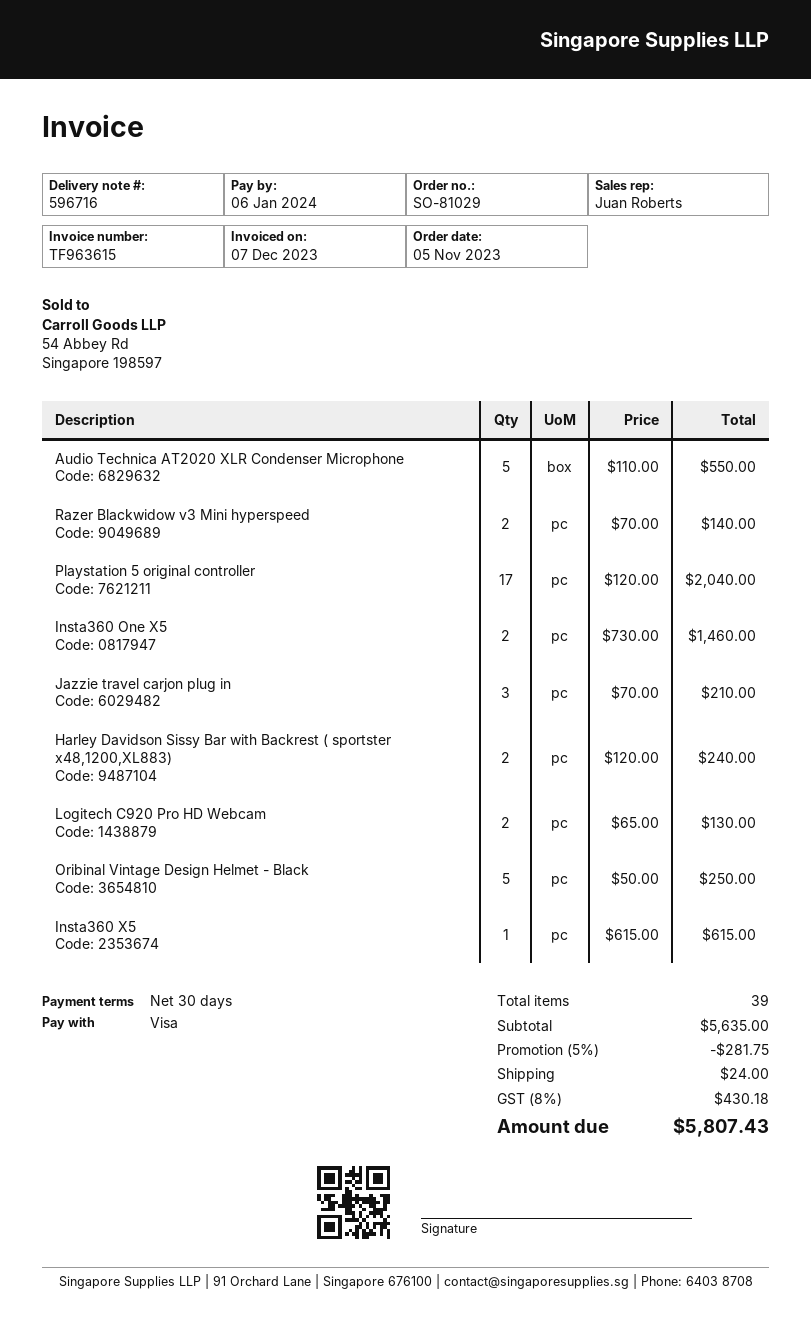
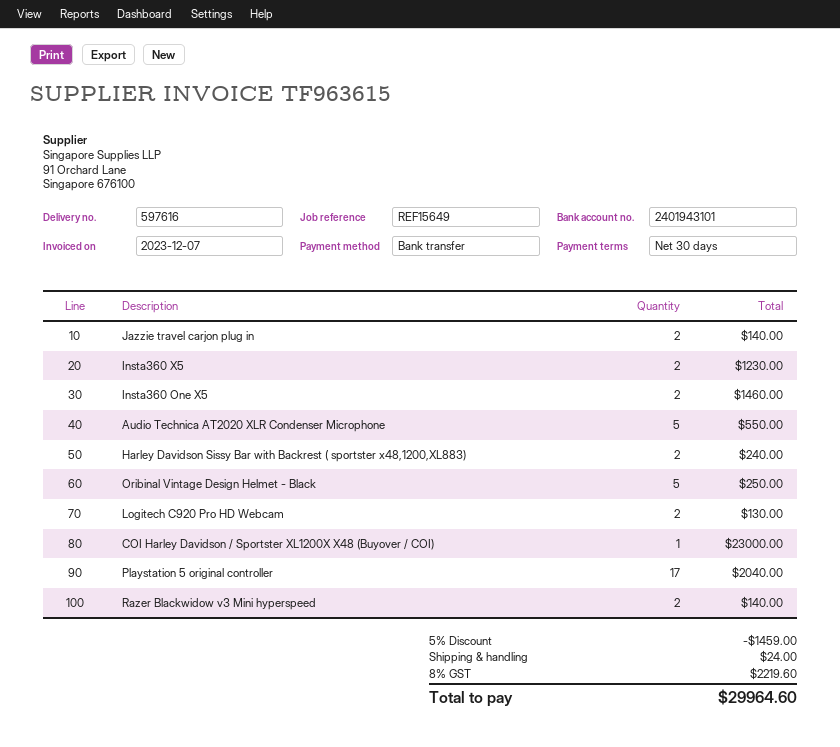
delivery note number: 596716 -> 597616
payment method: Visa -> bank transfer
Jazzie travel carjon plug in: 3 for 210.00 -> 2 for 140.00
Insta360 X5: 1 for 615.00 -> 2 for 1230.00
COI Harley Davidson / Sportster XL1200X X48 (Buyover / COI): none -> 1 for 23000.00
discount: 5% = 281.75 -> 5% = 1459.00
tax: 8% = 430.18 -> 8% = 2219.60
total: 5807.43 -> 29964.60

